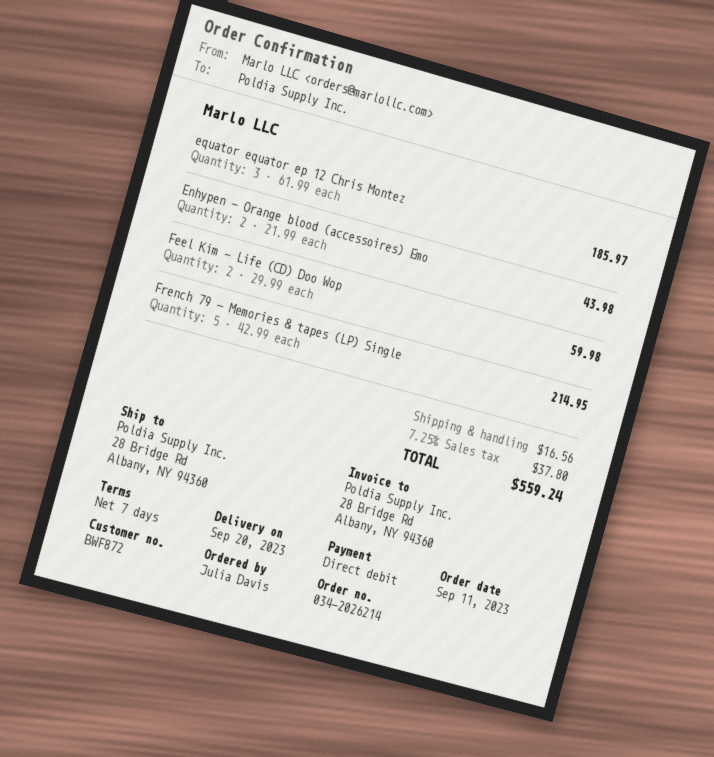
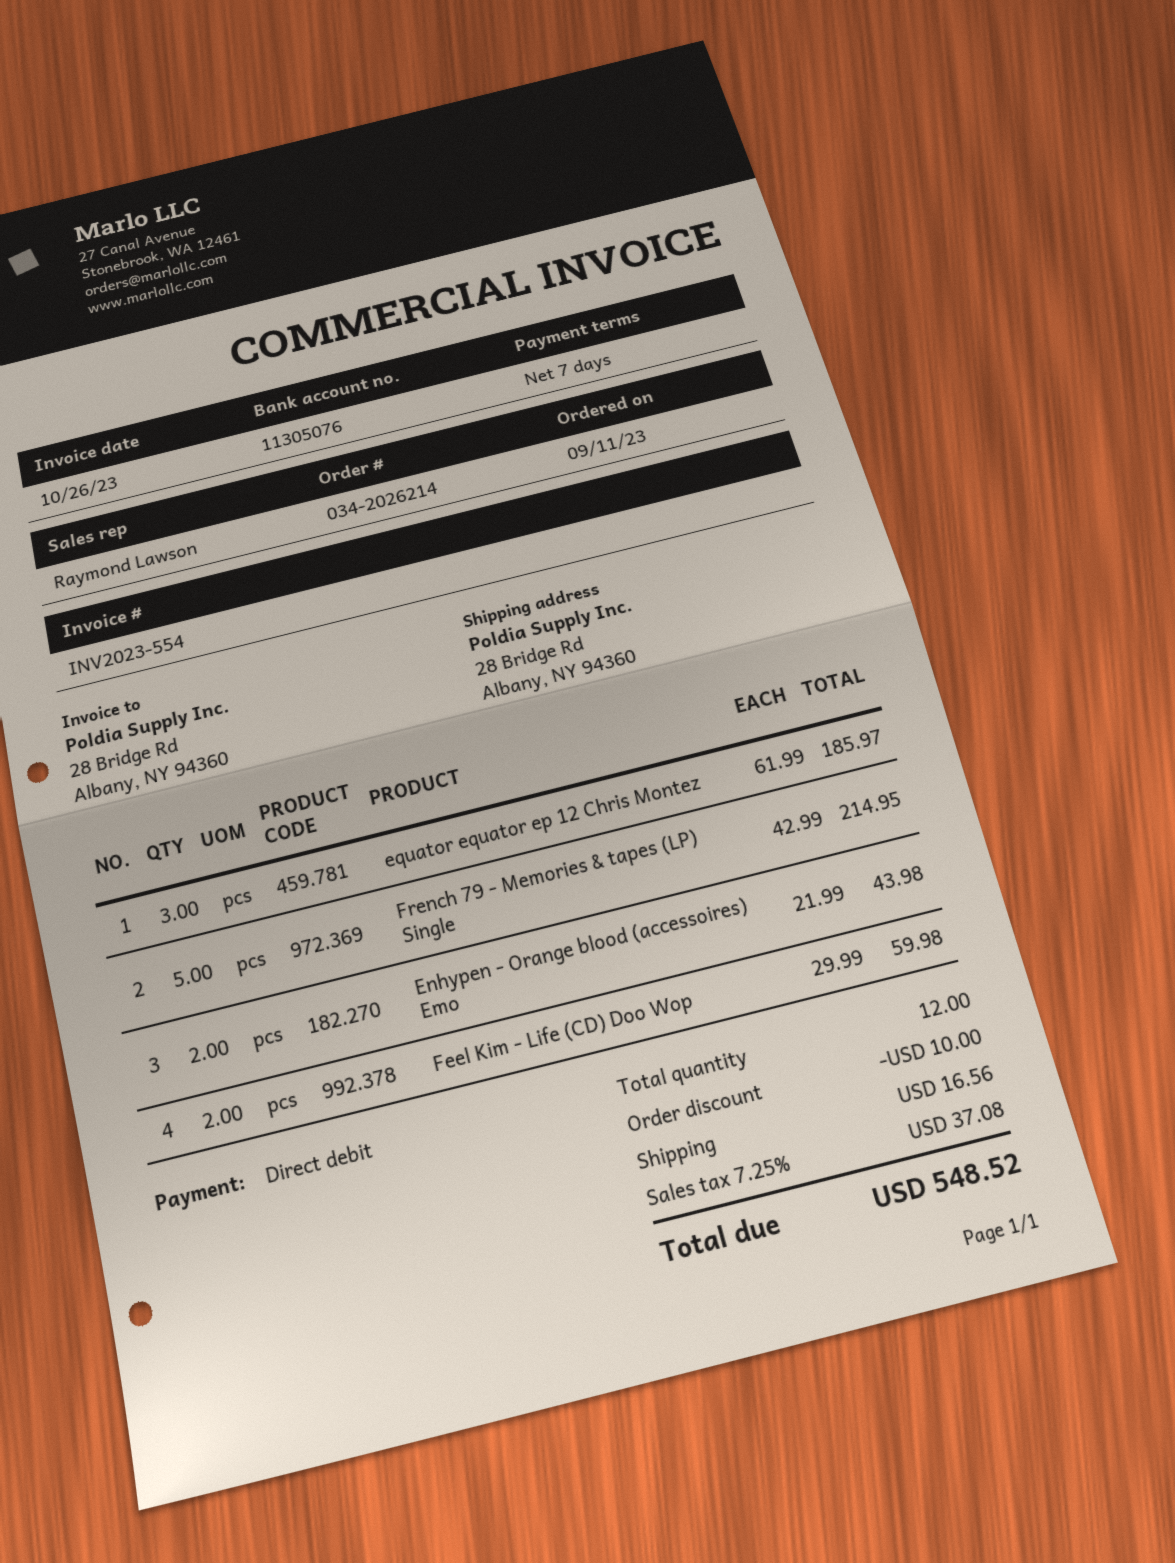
discount: none -> 10.00
tax: 7.25% = 37.80 -> 7.25% = 37.08
total: 559.24 -> 548.52

